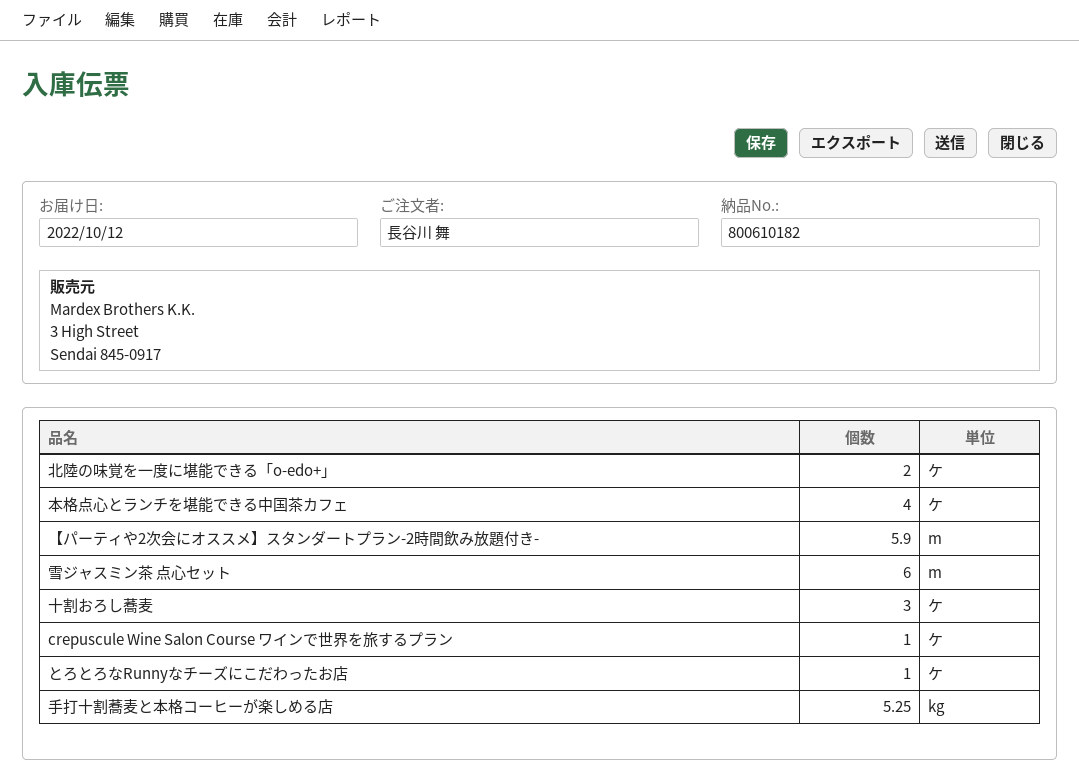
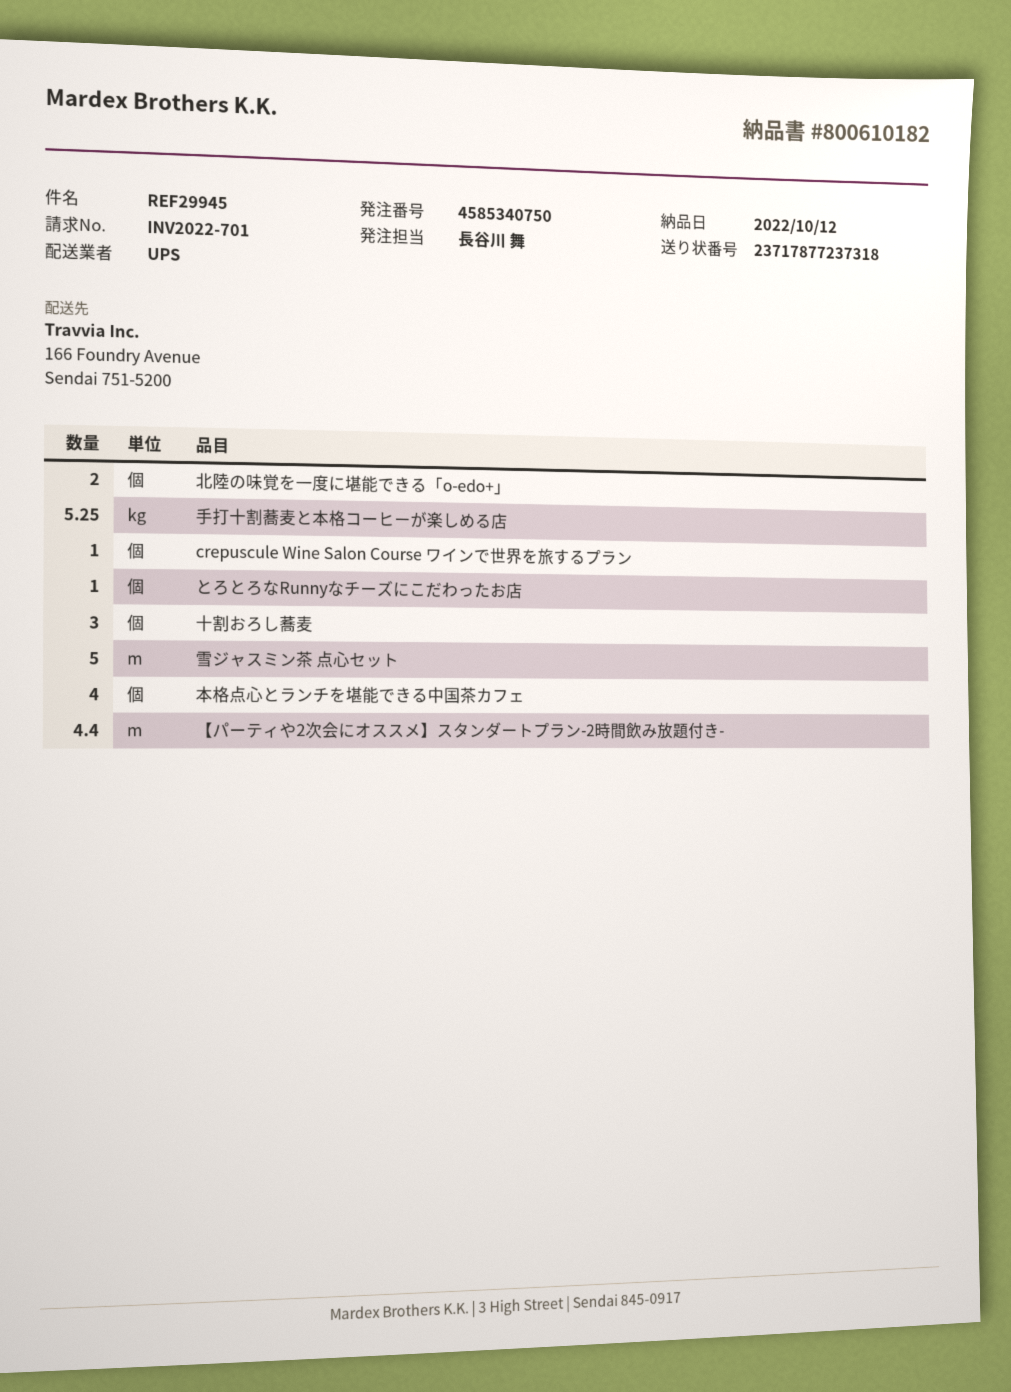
【パーティや2次会にオススメ】スタンダートプラン-2時間飲み放題付き-: 5.9 -> 4.4
雪ジャスミン茶 点心セット: 6 -> 5

